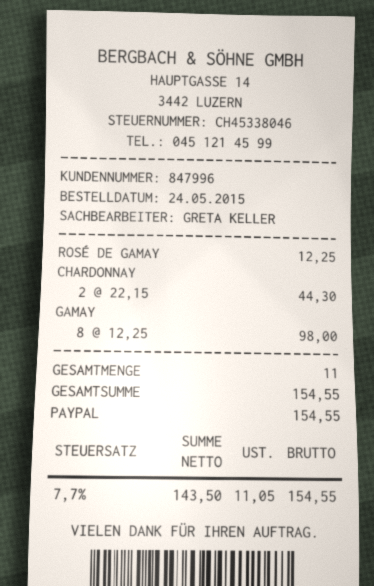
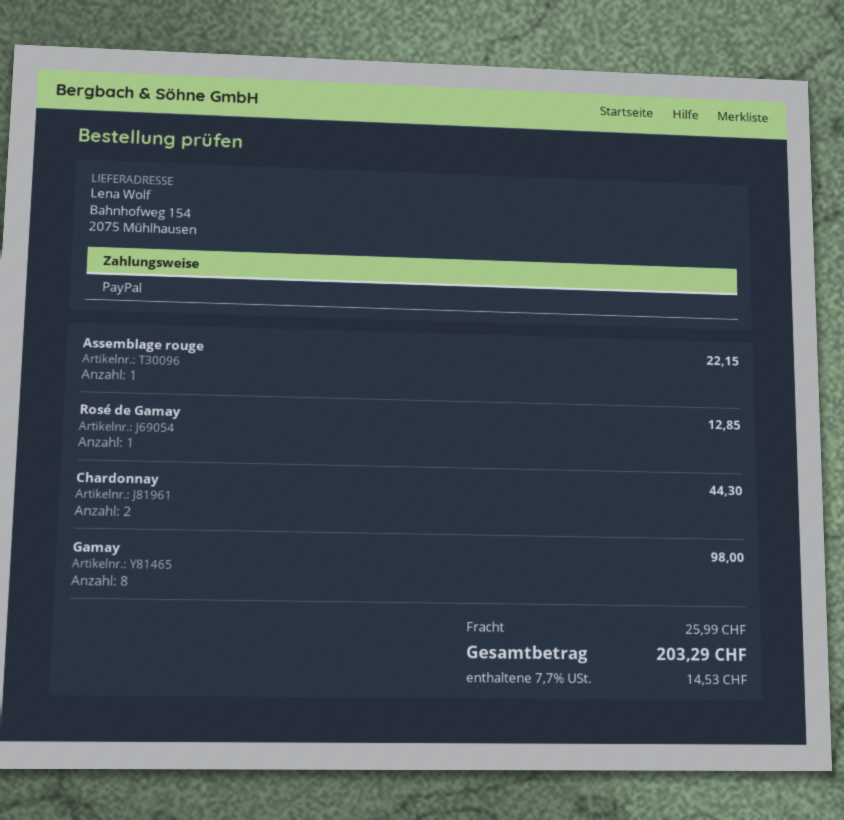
ROSÉ DE GAMAY: 1 for 12.25 -> 1 for 12.85
Assemblage rouge: none -> 1 for 22.15
shipping: none -> 25.99
tax: 7.7% = 11.05 -> 7.7% = 14.53
total: 154.55 -> 203.29

